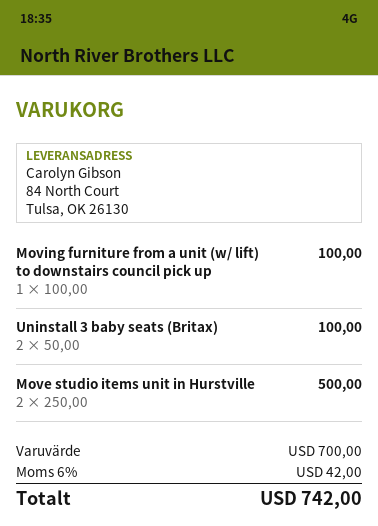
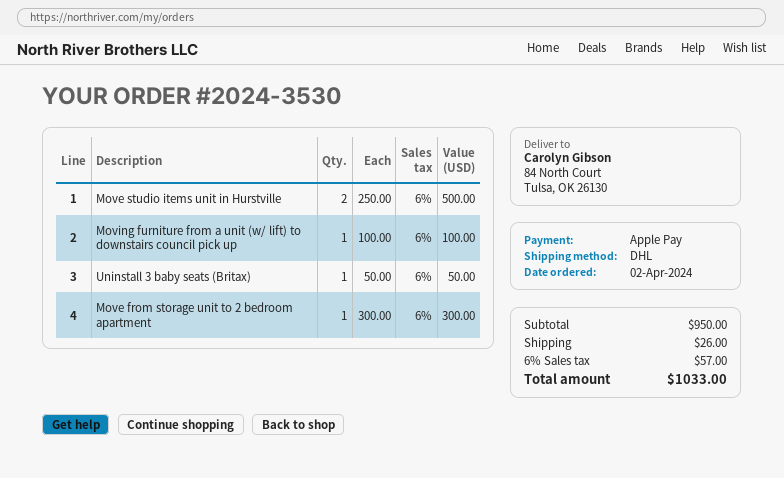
Uninstall 3 baby seats (Britax): 2 x 50.00 = 100.00 -> 1 x 50.00 = 50.00
Move from storage unit to 2 bedroom apartment: none -> 1 x 300.00 = 300.00
subtotal: 700.00 -> 950.00
shipping: none -> 26.00
tax: 6% = 42.00 -> 6% = 57.00
total: 742.00 -> 1033.00

